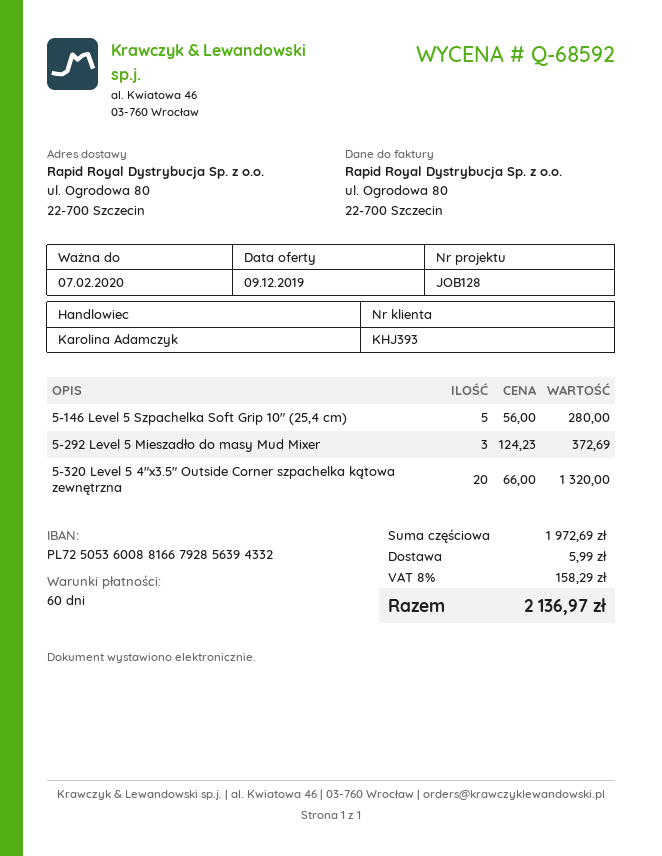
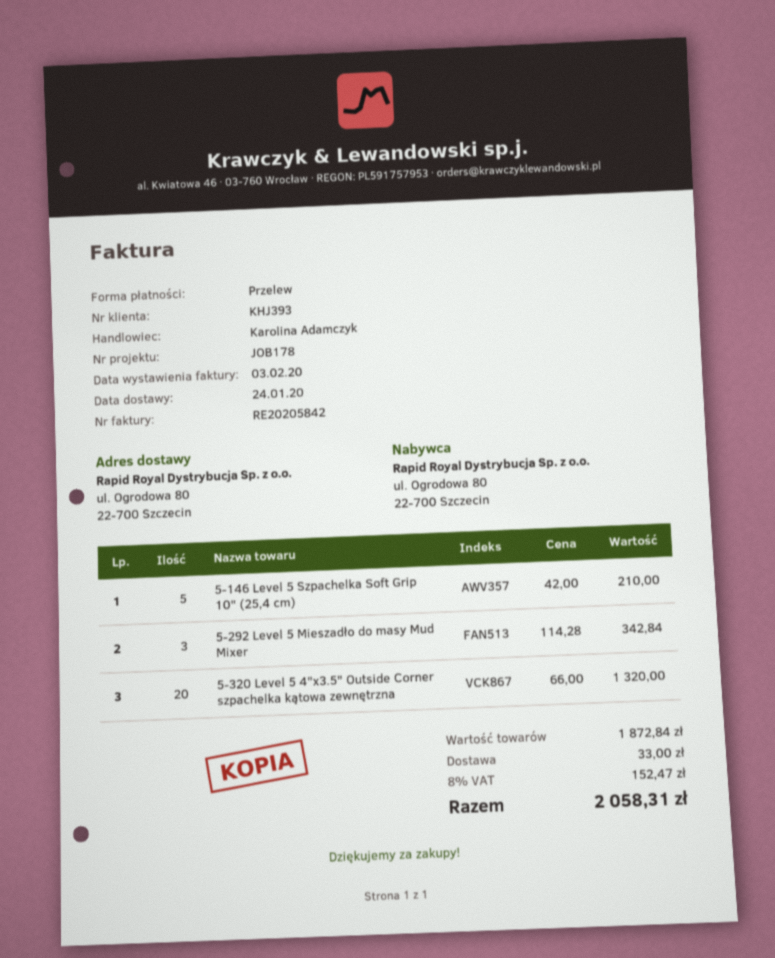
reference: JOB128 -> JOB178
5-146 Level 5 Szpachelka Soft Grip 10" (25,4 cm): 5 x 56.00 = 280.00 -> 5 x 42.00 = 210.00
5-292 Level 5 Mieszadło do masy Mud Mixer: 3 x 124.23 = 372.69 -> 3 x 114.28 = 342.84
subtotal: 1972.69 -> 1872.84
shipping: 5.99 -> 33.00
tax: 8% = 158.29 -> 8% = 152.47
total: 2136.97 -> 2058.31

